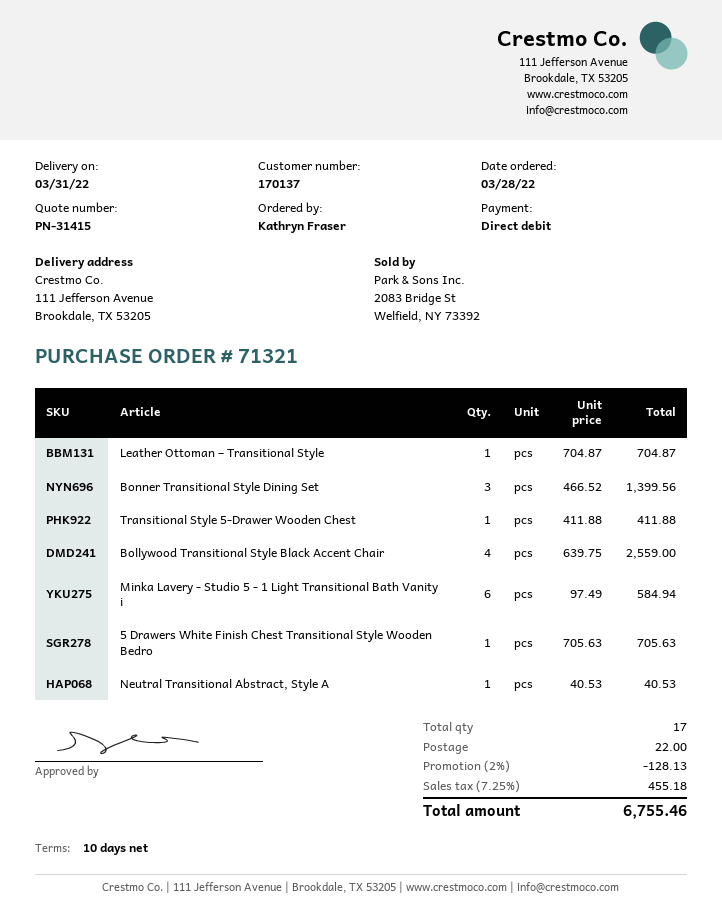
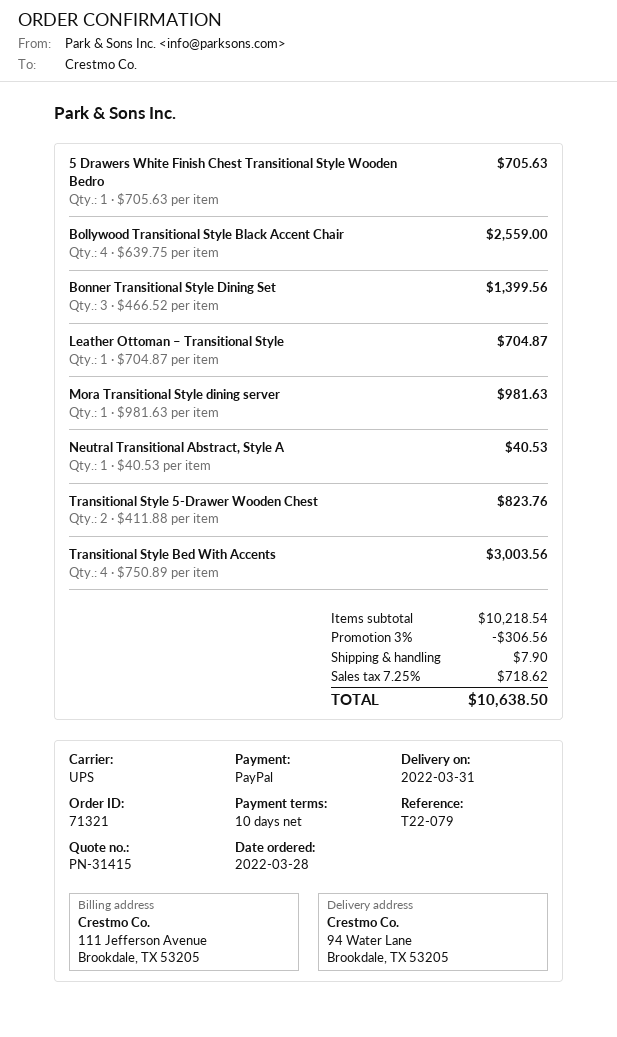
payment method: direct debit -> PayPal
ship to: 111 Jefferson Avenue, Brookdale, TX 53205 -> 94 Water Lane, Brookdale, TX 53205
Transitional Style 5-Drawer Wooden Chest: 1 x 411.88 = 411.88 -> 2 x 411.88 = 823.76
Minka Lavery - Studio 5 - 1 Light Transitional Bath Vanity i: 6 x 97.49 = 584.94 -> none
Mora Transitional Style dining server: none -> 1 x 981.63 = 981.63
Transitional Style Bed With Accents: none -> 4 x 750.89 = 3003.56
discount: 2% = 128.13 -> 3% = 306.56
shipping: 22.00 -> 7.90
tax: 7.25% = 455.18 -> 7.25% = 718.62
total: 6755.46 -> 10638.50

